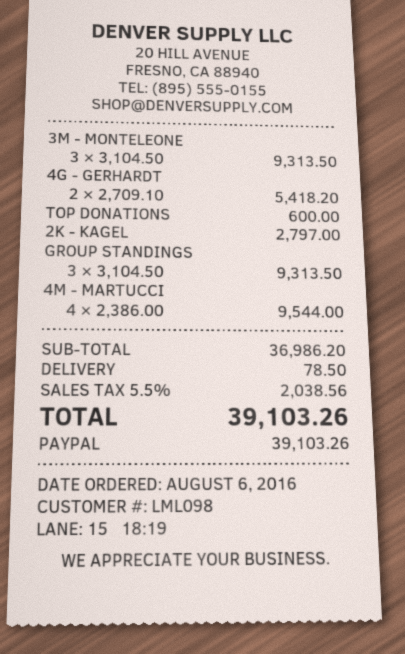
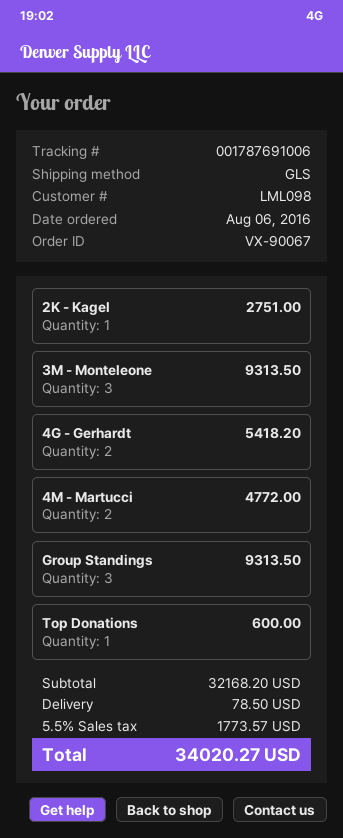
2K - KAGEL: 1 for 2797.00 -> 1 for 2751.00
4M - MARTUCCI: 4 for 9544.00 -> 2 for 4772.00
subtotal: 36986.20 -> 32168.20
tax: 5.5% = 2038.56 -> 5.5% = 1773.57
total: 39103.26 -> 34020.27

